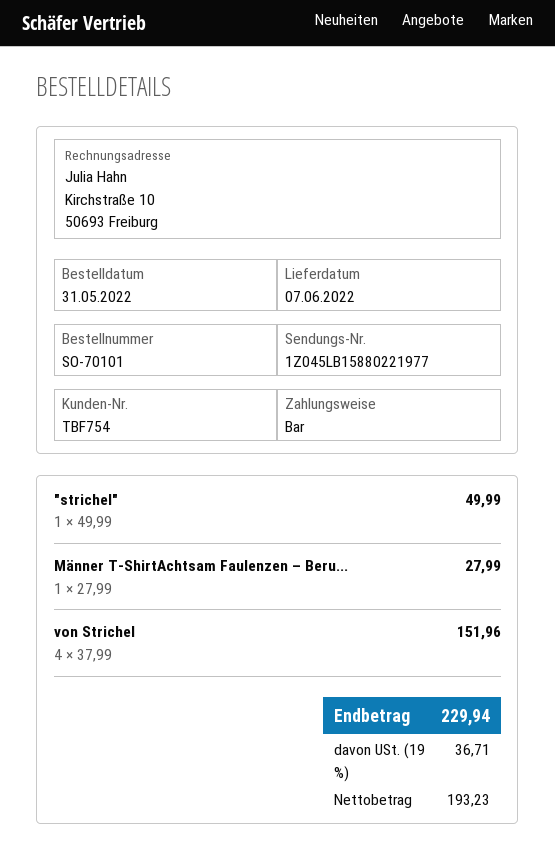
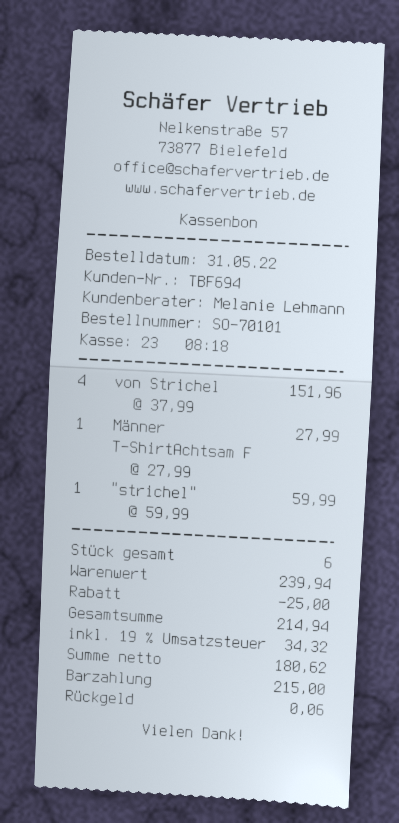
customer number: TBF754 -> TBF694
"strichel": 1 x 49.99 = 49.99 -> 1 x 59.99 = 59.99
discount: none -> 25.00
net: 193.23 -> 180.62
tax: 19% = 36.71 -> 19% = 34.32
total: 229.94 -> 214.94

